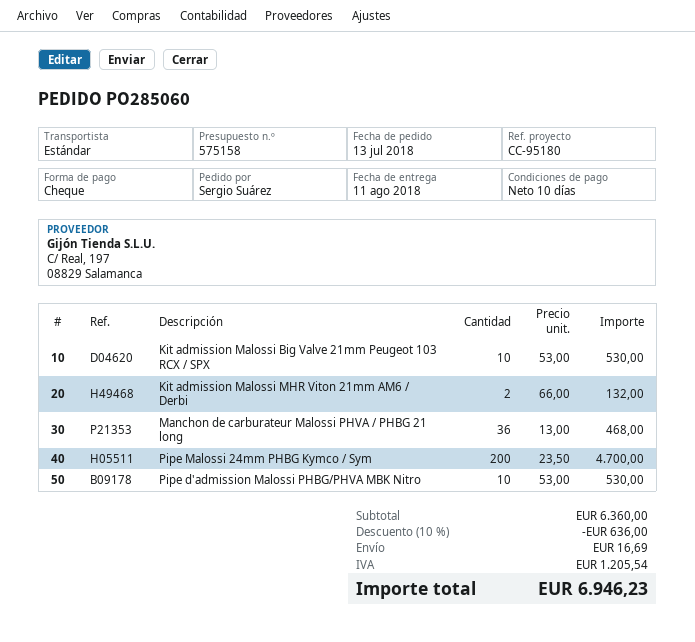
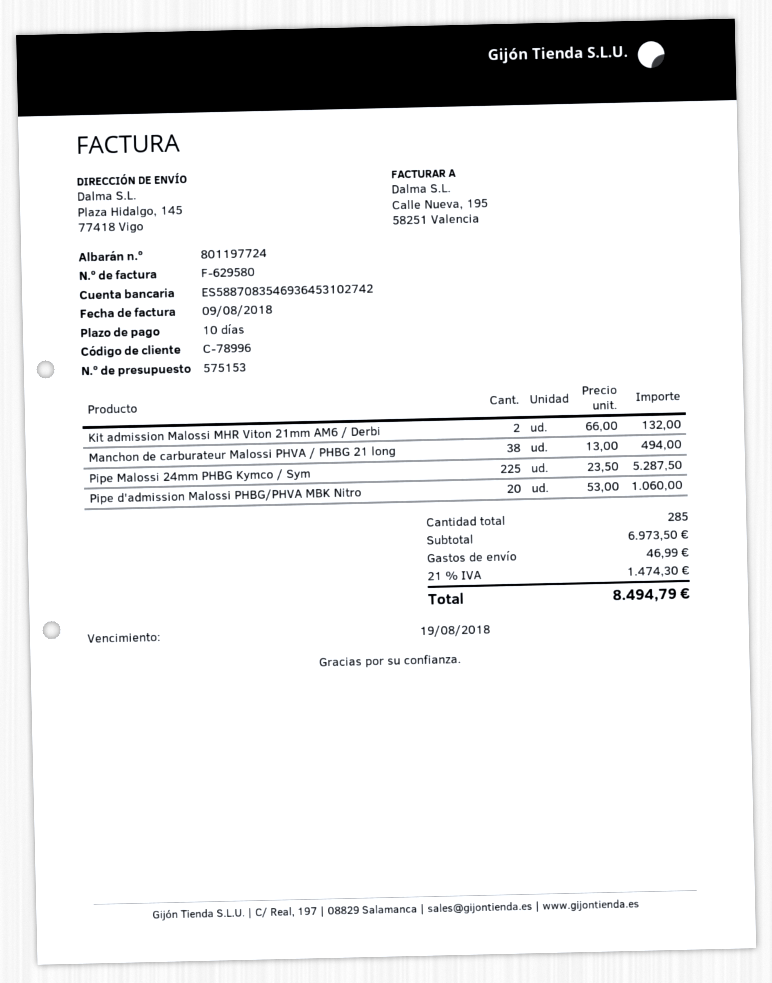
quote number: 575158 -> 575153
Kit admission Malossi Big Valve 21mm Peugeot 103 RCX / SPX: 10 x 53.00 = 530.00 -> none
Manchon de carburateur Malossi PHVA / PHBG 21 long: 36 x 13.00 = 468.00 -> 38 x 13.00 = 494.00
Pipe Malossi 24mm PHBG Kymco / Sym: 200 x 23.50 = 4700.00 -> 225 x 23.50 = 5287.50
Pipe d'admission Malossi PHBG/PHVA MBK Nitro: 10 x 53.00 = 530.00 -> 20 x 53.00 = 1060.00
subtotal: 6360.00 -> 6973.50
discount: 10% = 636.00 -> none
shipping: 16.69 -> 46.99
tax: 1205.54 -> 1474.30
total: 6946.23 -> 8494.79

